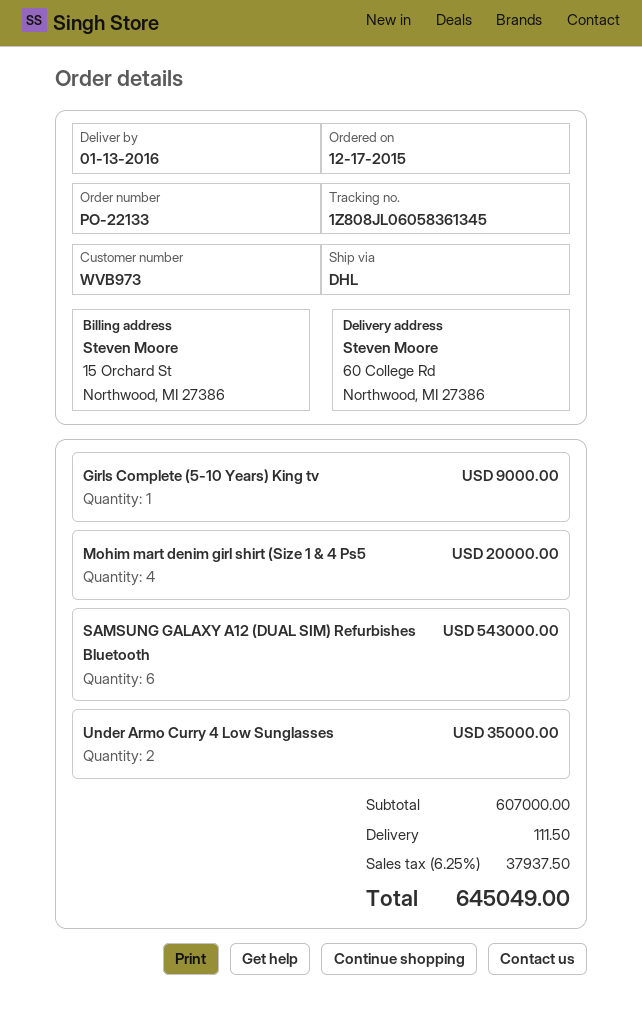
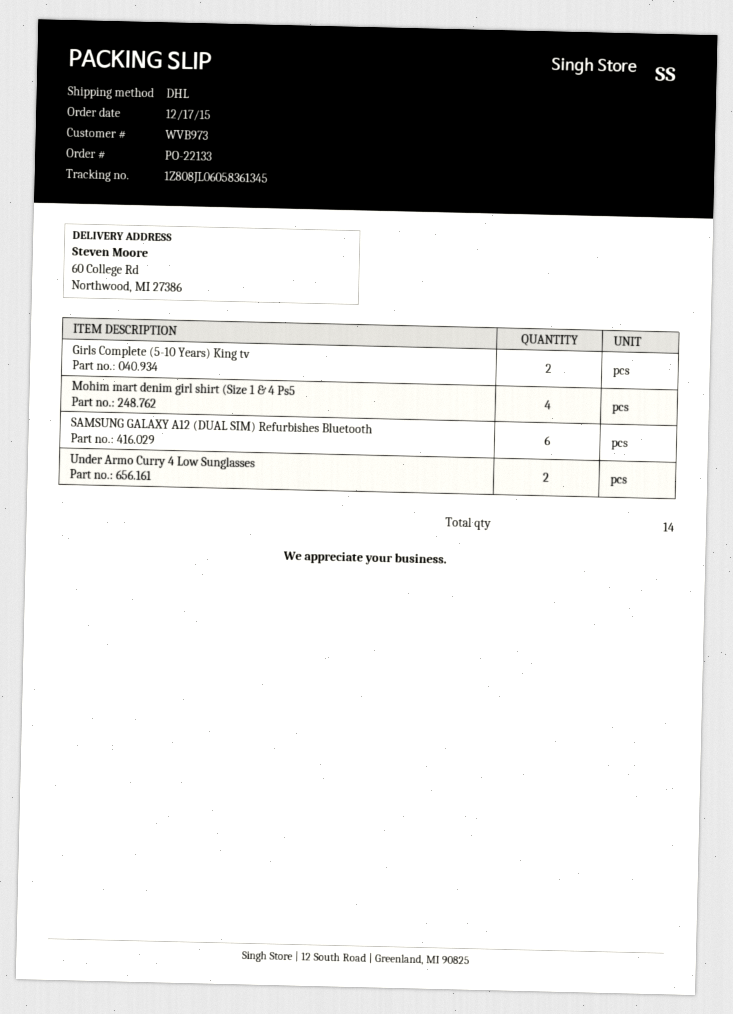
Girls Complete (5-10 Years) King tv: 1 -> 2

